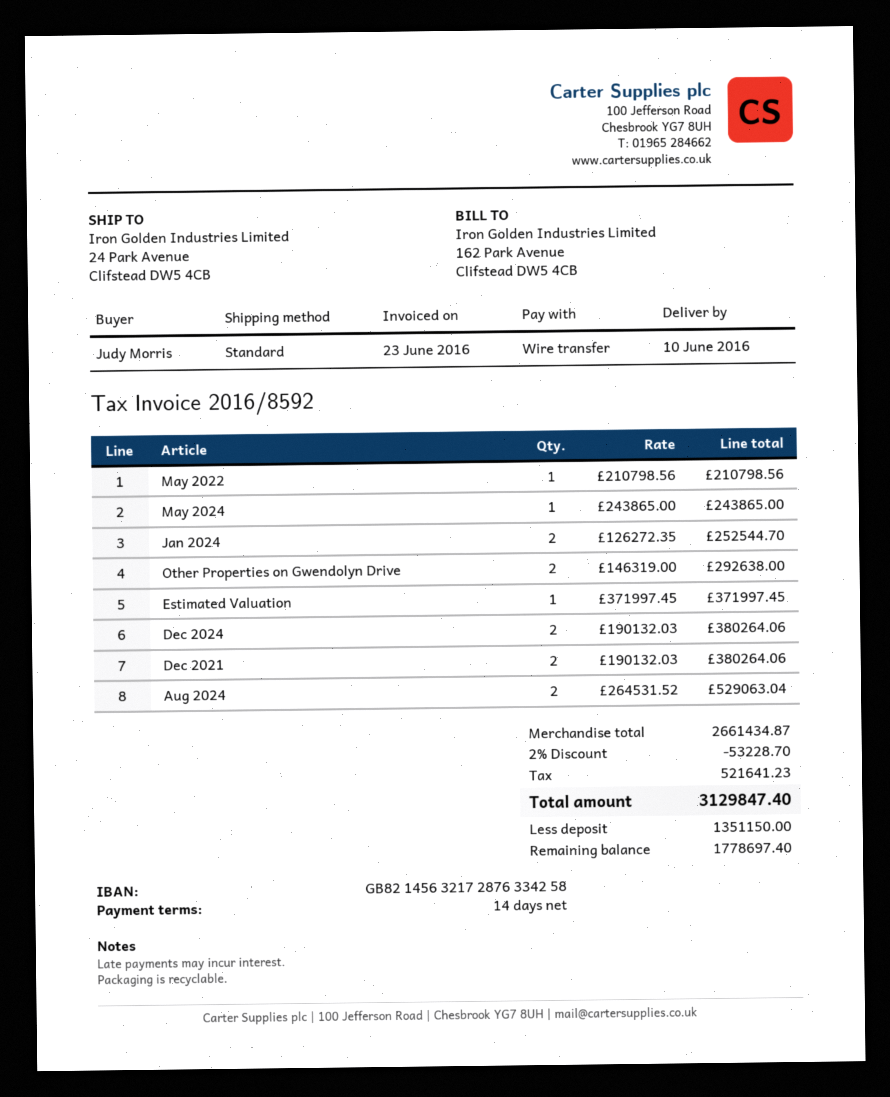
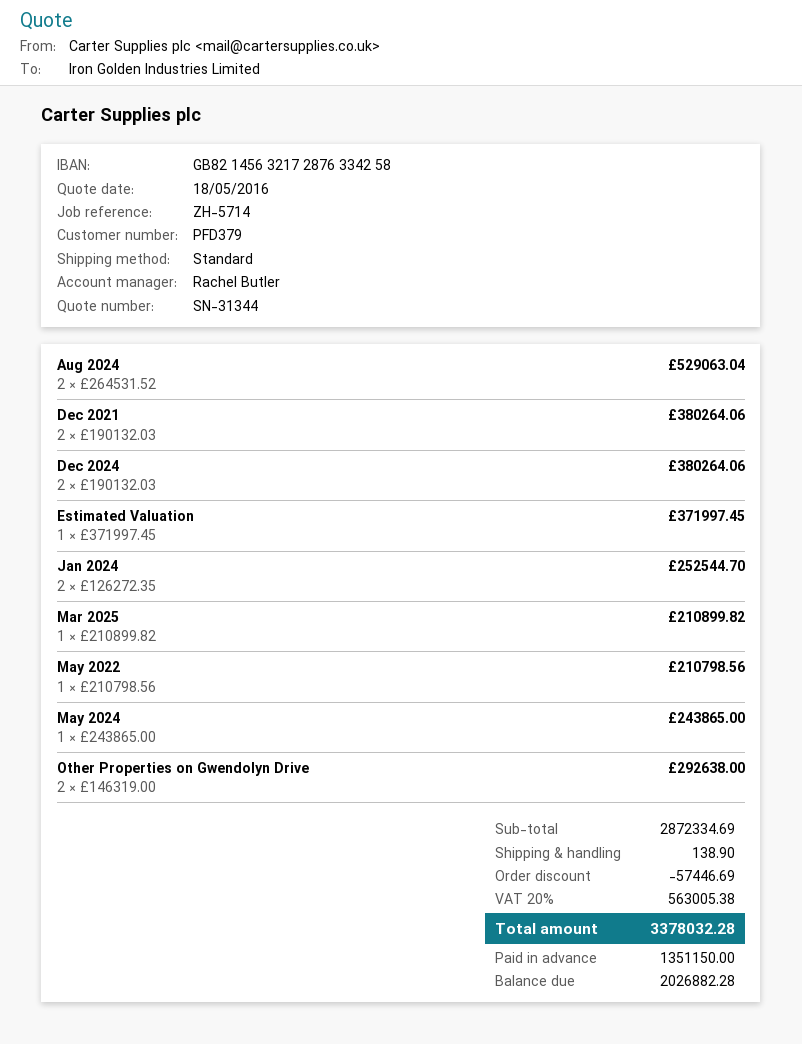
Mar 2025: none -> 1 x 210899.82 = 210899.82
subtotal: 2661434.87 -> 2872334.69
discount: 53228.70 -> 57446.69
shipping: none -> 138.90
tax: 521641.23 -> 563005.38
total: 3129847.40 -> 3378032.28
balance: 1778697.40 -> 2026882.28

